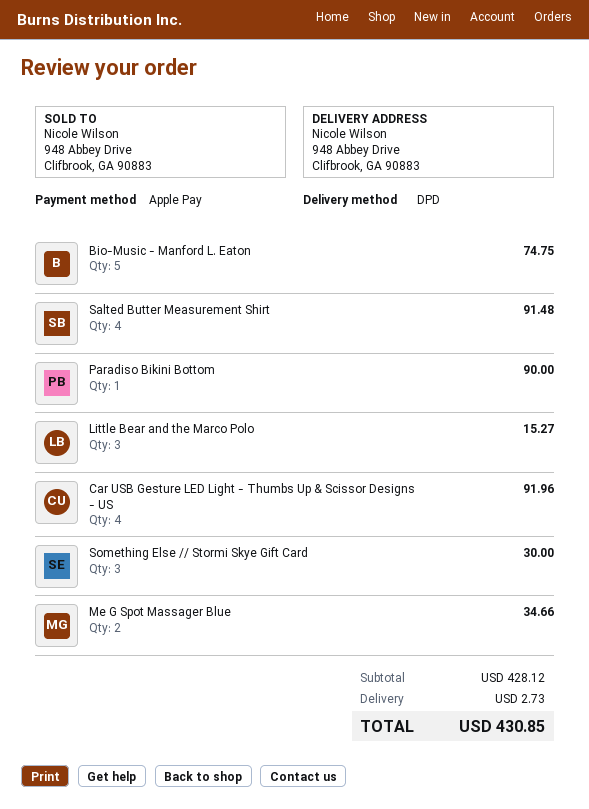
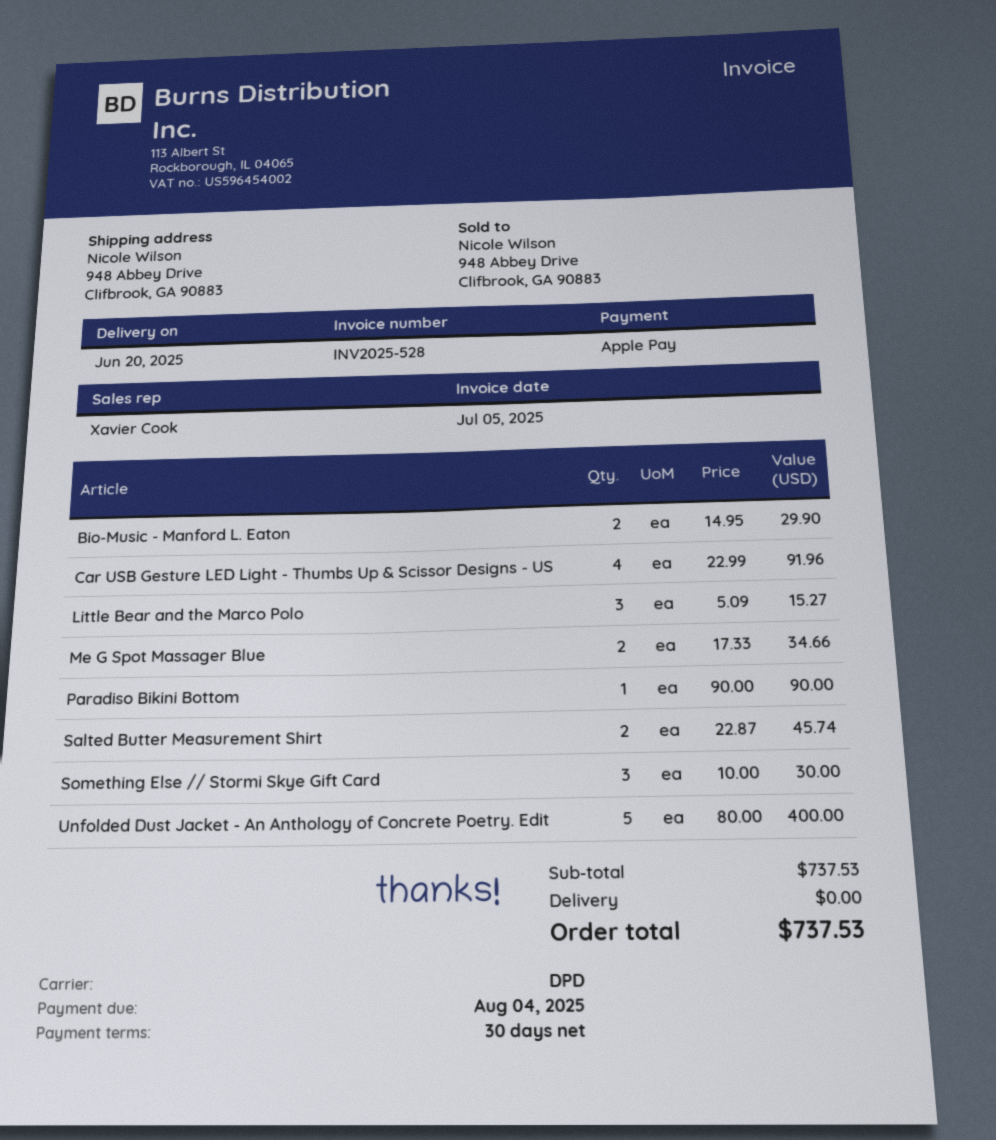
Bio-Music - Manford L. Eaton: 5 for 74.75 -> 2 for 29.90
Salted Butter Measurement Shirt: 4 for 91.48 -> 2 for 45.74
Unfolded Dust Jacket - An Anthology of Concrete Poetry. Edit: none -> 5 for 400.00
subtotal: 428.12 -> 737.53
shipping: 2.73 -> 0.00
total: 430.85 -> 737.53

